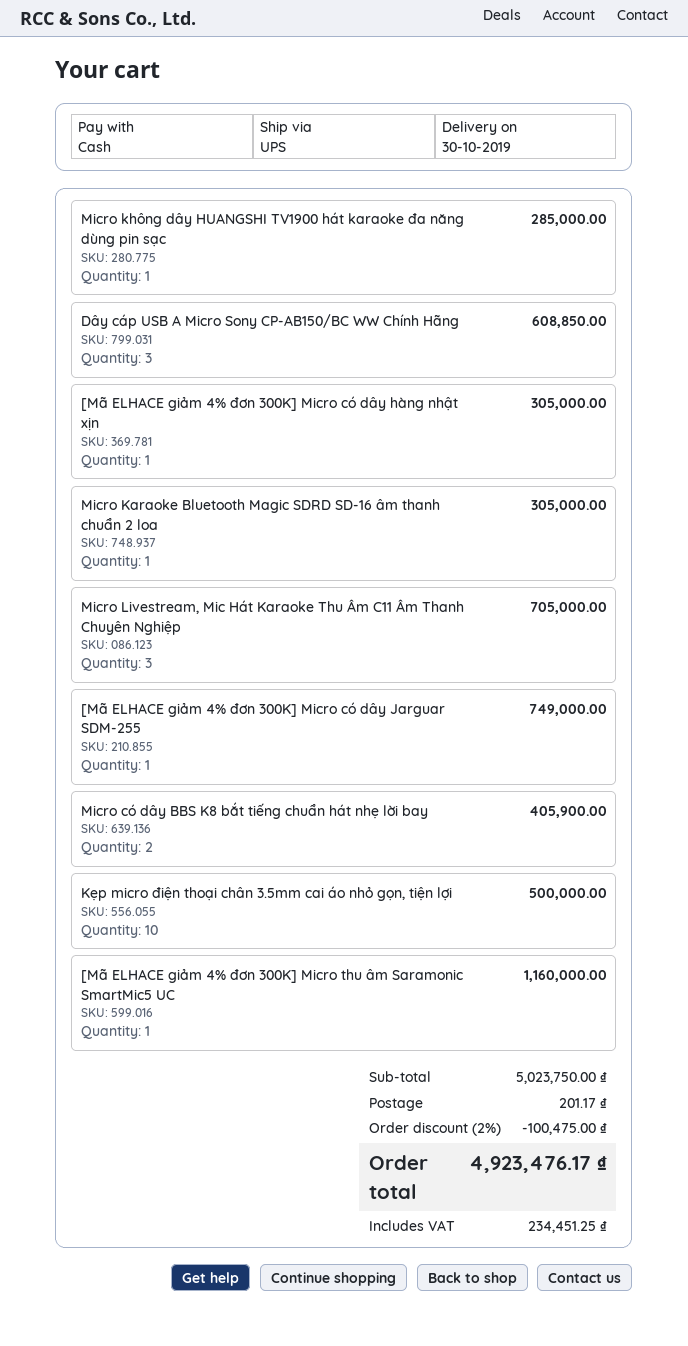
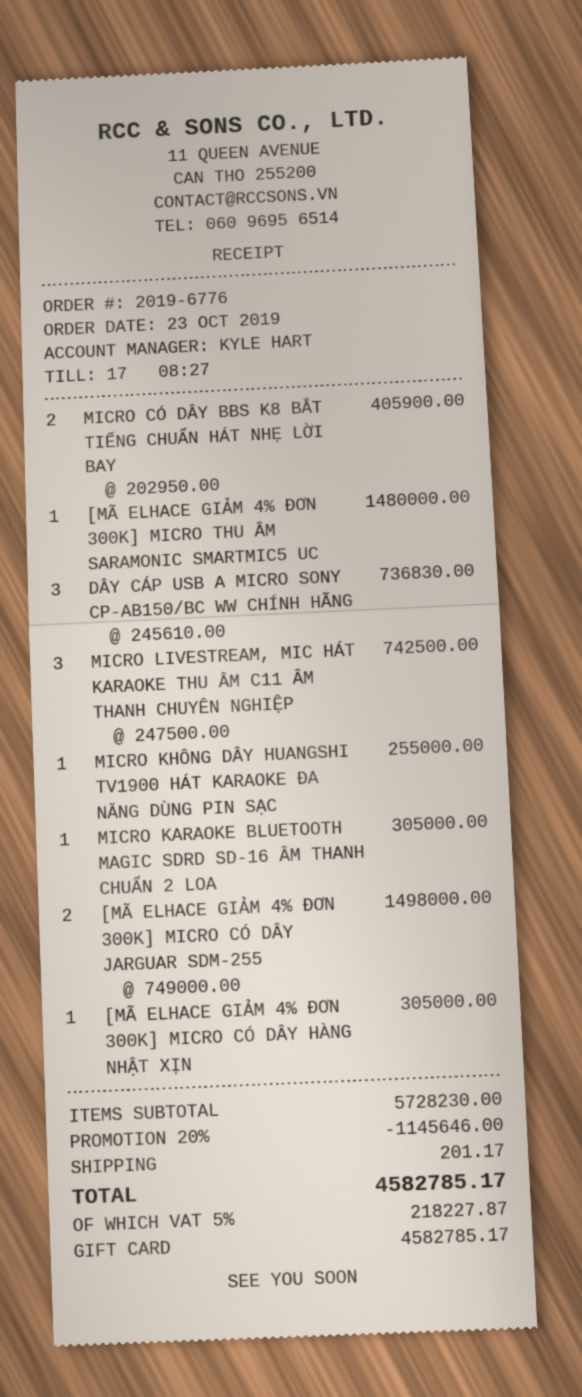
payment method: cash -> gift card
Micro không dây HUANGSHI TV1900 hát karaoke đa năng dùng pin sạc: 1 for 285000.00 -> 1 for 255000.00
Dây cáp USB A Micro Sony CP-AB150/BC WW Chính Hãng: 3 for 608850.00 -> 3 for 736830.00
Micro Livestream, Mic Hát Karaoke Thu Âm C11 Âm Thanh Chuyên Nghiệp: 3 for 705000.00 -> 3 for 742500.00
[Mã ELHACE giảm 4% đơn 300K] Micro có dây Jarguar SDM-255: 1 for 749000.00 -> 2 for 1498000.00
Kẹp micro điện thoại chân 3.5mm cai áo nhỏ gọn, tiện lợi: 10 for 500000.00 -> none
[Mã ELHACE giảm 4% đơn 300K] Micro thu âm Saramonic SmartMic5 UC: 1 for 1160000.00 -> 1 for 1480000.00
subtotal: 5023750.00 -> 5728230.00
discount: 2% = 100475.00 -> 20% = 1145646.00
tax: 234451.25 -> 218227.87
total: 4923476.17 -> 4582785.17

